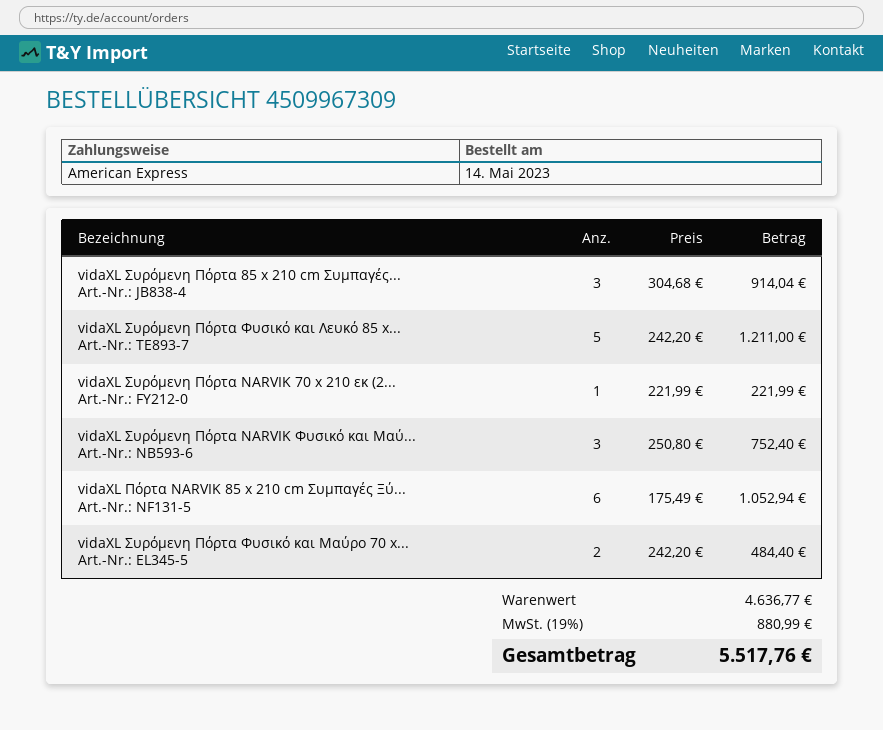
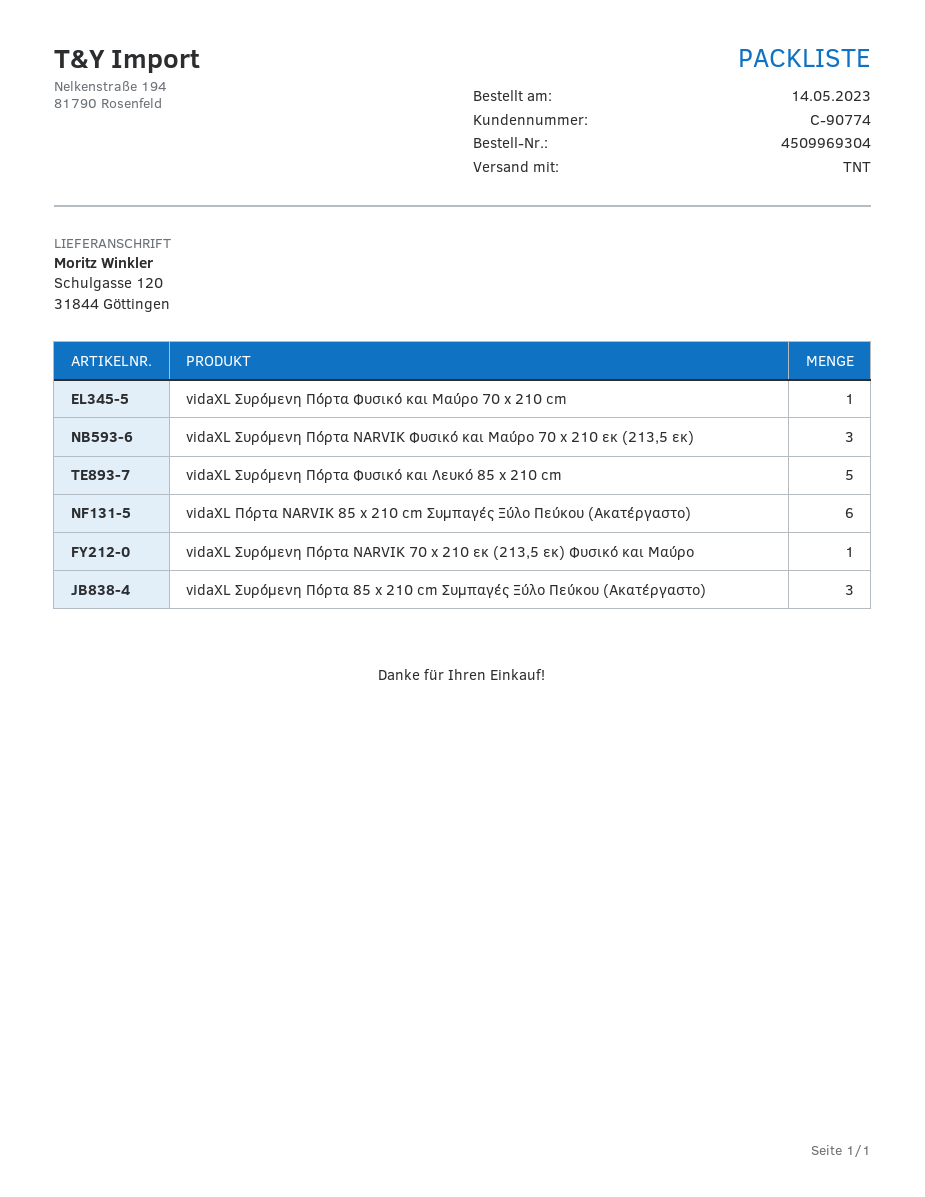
order number: 4509967309 -> 4509969304
vidaXL Συρόμενη Πόρτα Φυσικό και Μαύρο 70 x...: 2 -> 1

